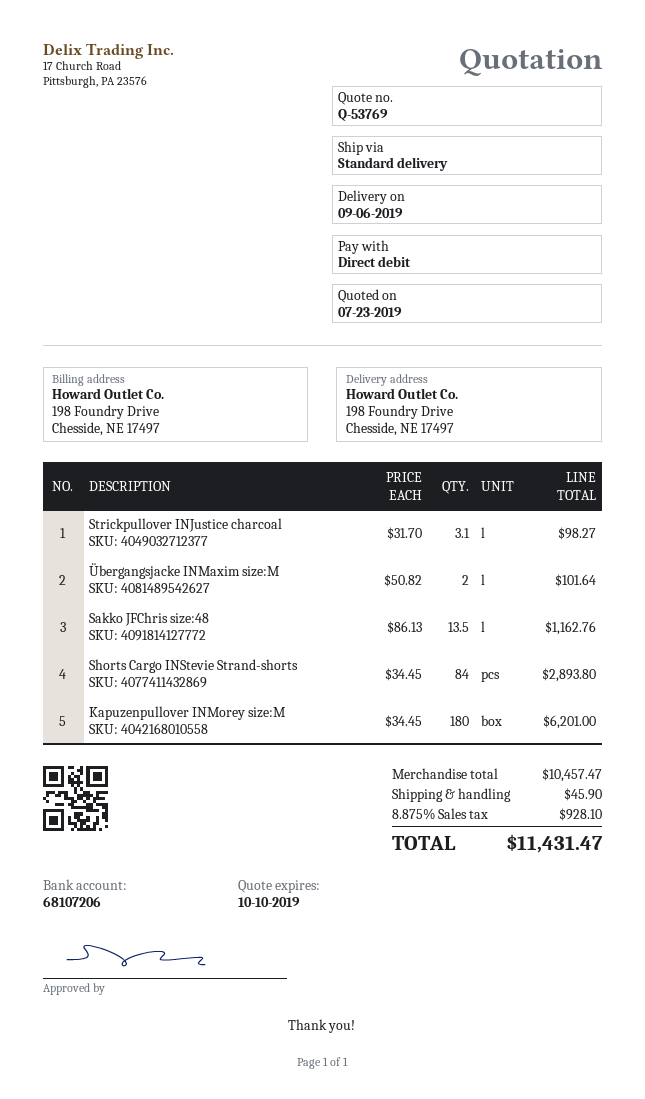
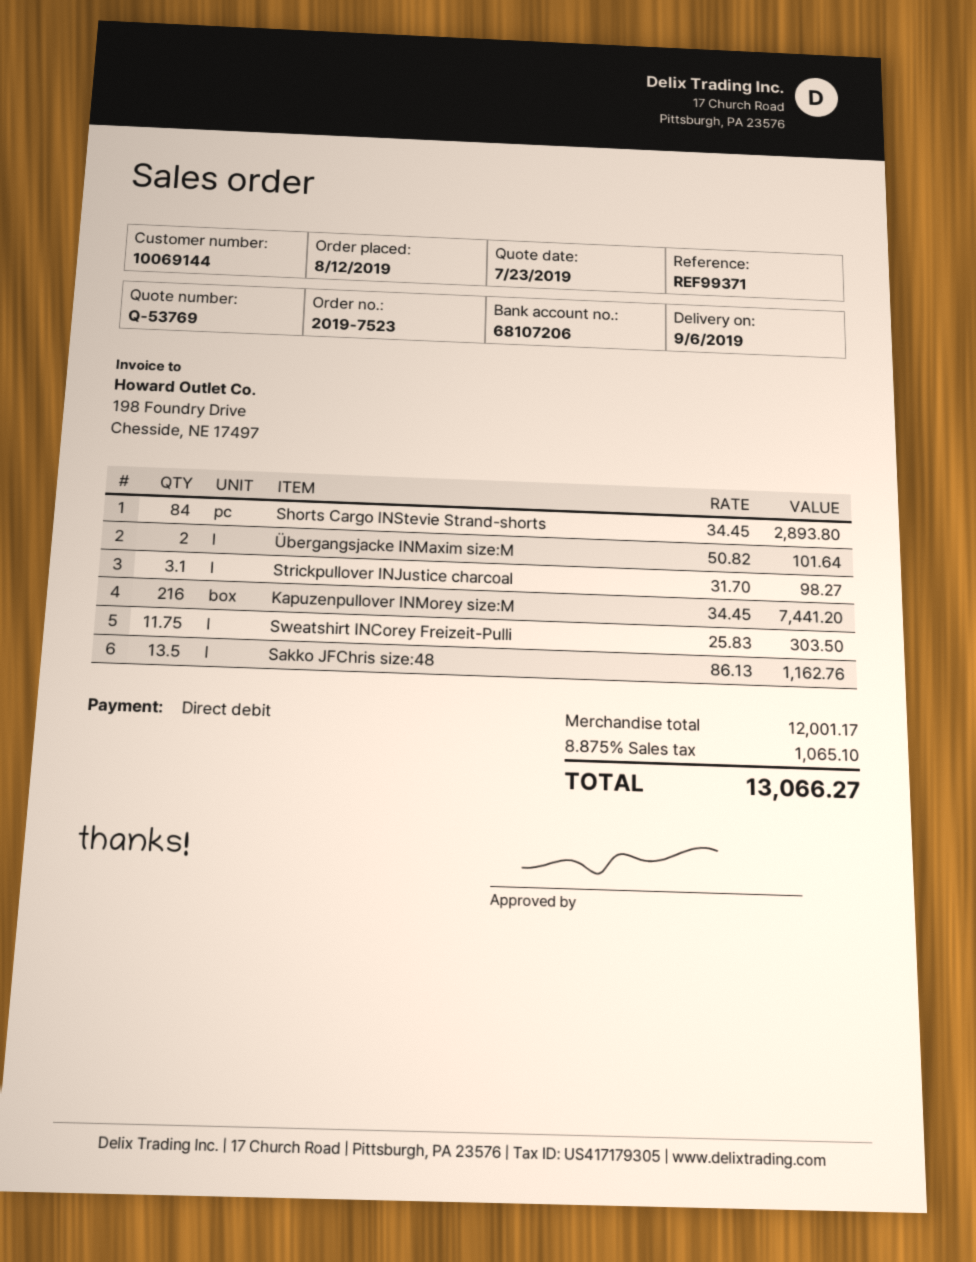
Kapuzenpullover INMorey size:M: 180 x 34.45 = 6201.00 -> 216 x 34.45 = 7441.20
Sweatshirt INCorey Freizeit-Pulli: none -> 11.75 x 25.83 = 303.50
subtotal: 10457.47 -> 12001.17
shipping: 45.90 -> none
tax: 8.875% = 928.10 -> 8.875% = 1065.10
total: 11431.47 -> 13066.27

